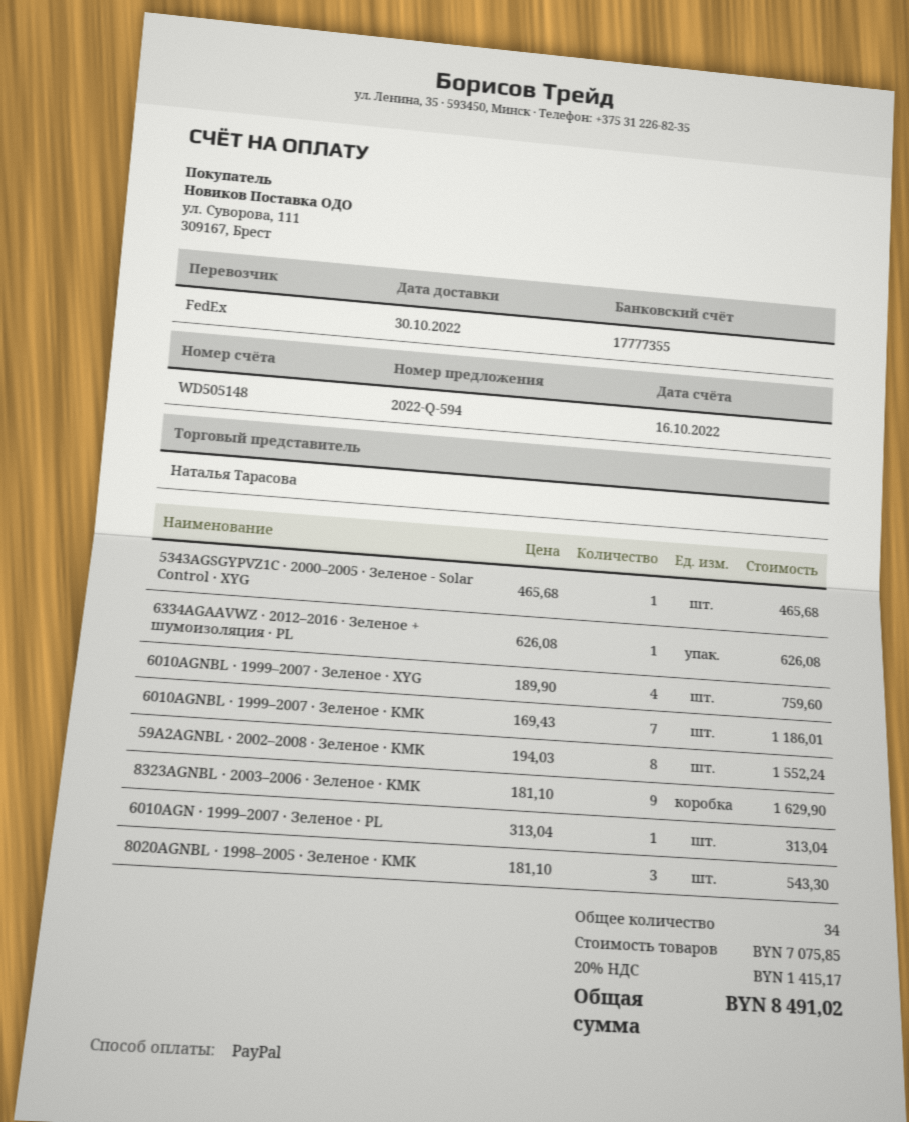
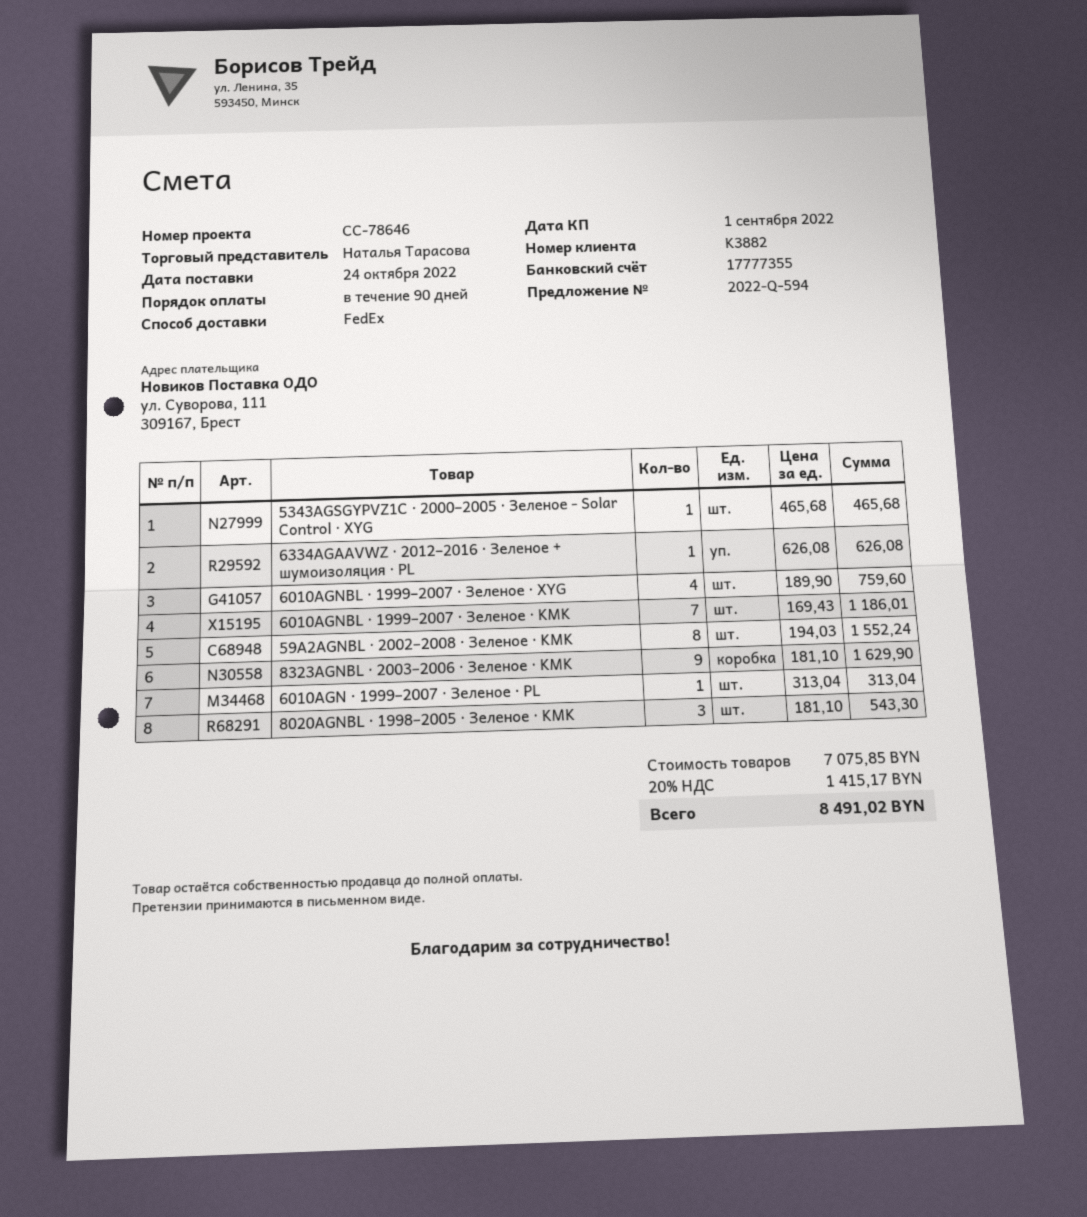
delivery date: 2022-10-30 -> 2022-10-24

